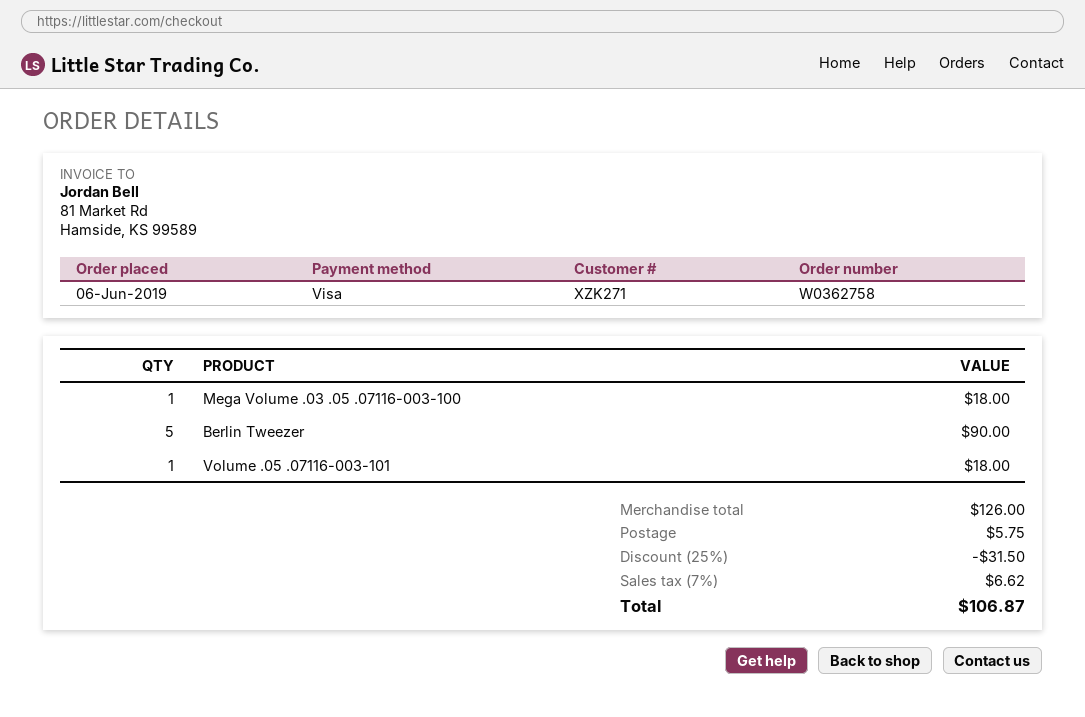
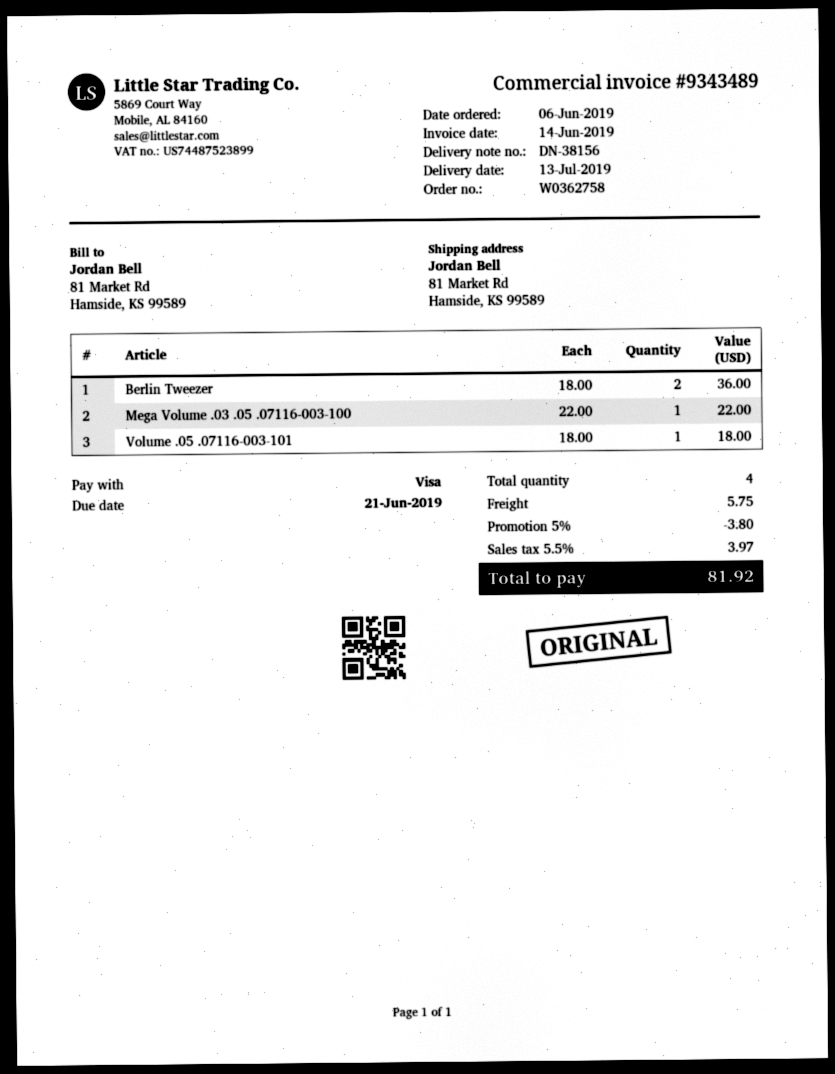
Mega Volume .03 .05 .07116-003-100: 1 for 18.00 -> 1 for 22.00
Berlin Tweezer: 5 for 90.00 -> 2 for 36.00
discount: 25% = 31.50 -> 5% = 3.80
tax: 7% = 6.62 -> 5.5% = 3.97
total: 106.87 -> 81.92

